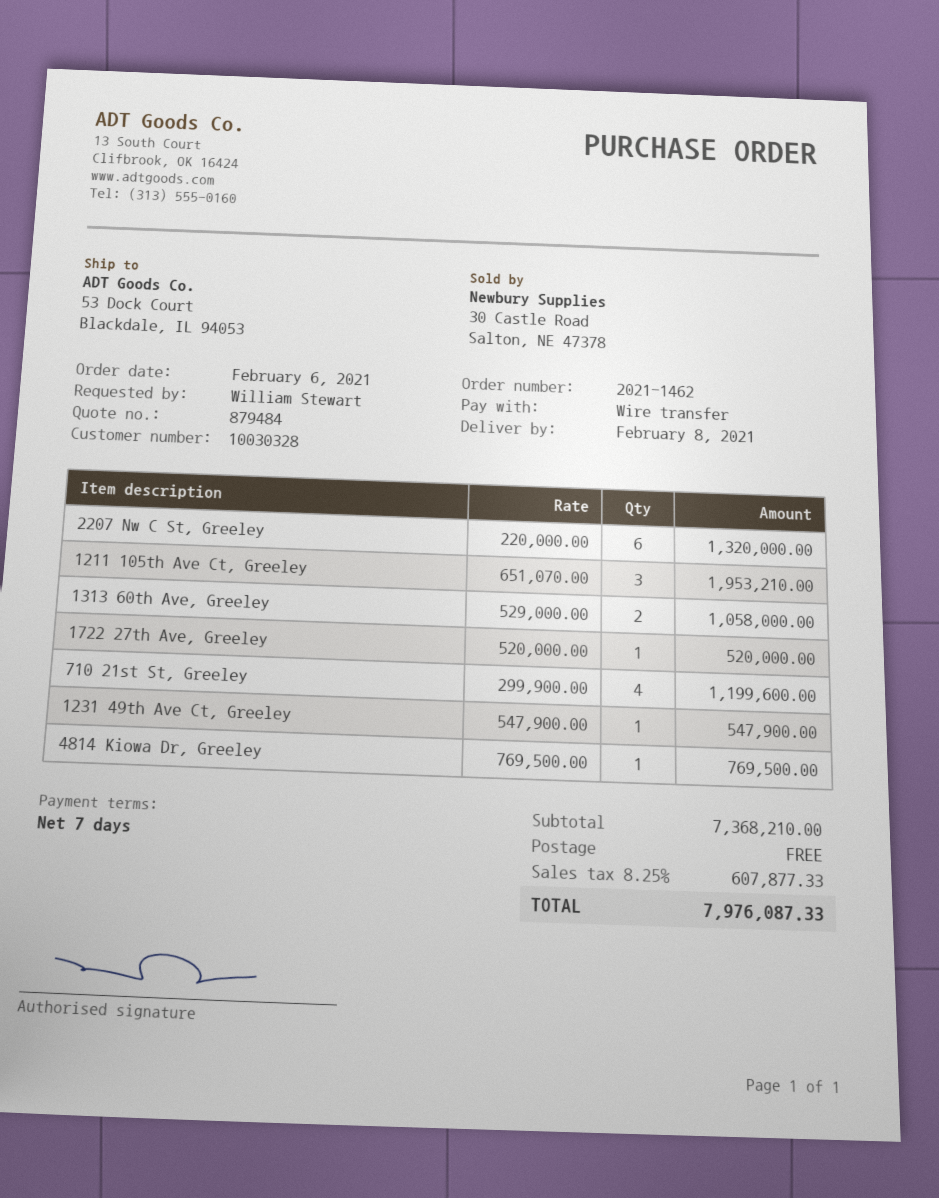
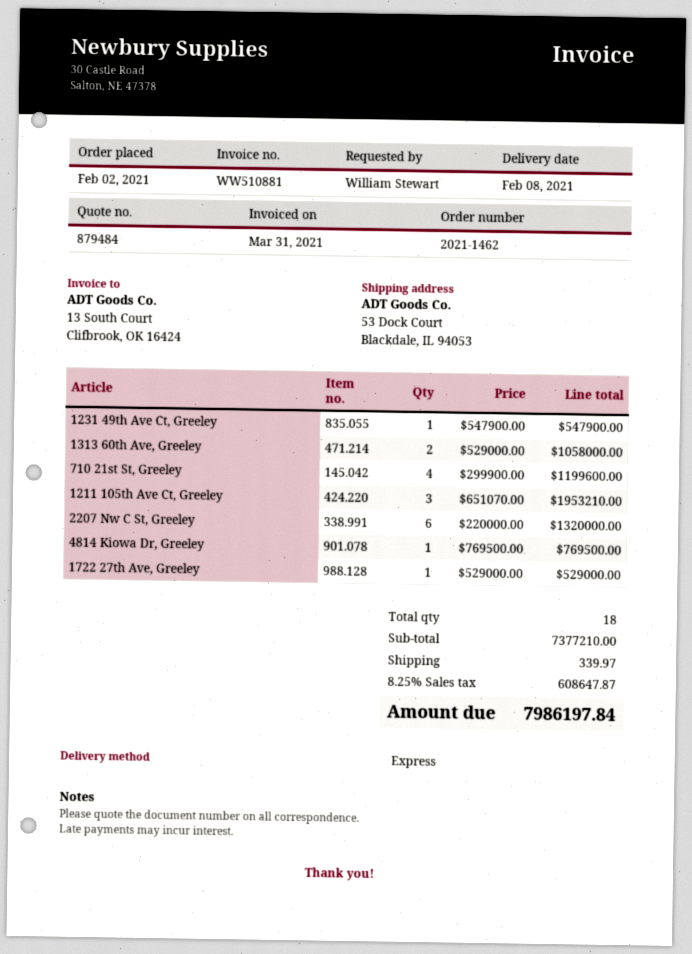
order date: 2021-02-06 -> 2021-02-02
1722 27th Ave, Greeley: 1 x 520000.00 = 520000.00 -> 1 x 529000.00 = 529000.00
subtotal: 7368210.00 -> 7377210.00
shipping: 0.00 -> 339.97
tax: 8.25% = 607877.33 -> 8.25% = 608647.87
total: 7976087.33 -> 7986197.84

